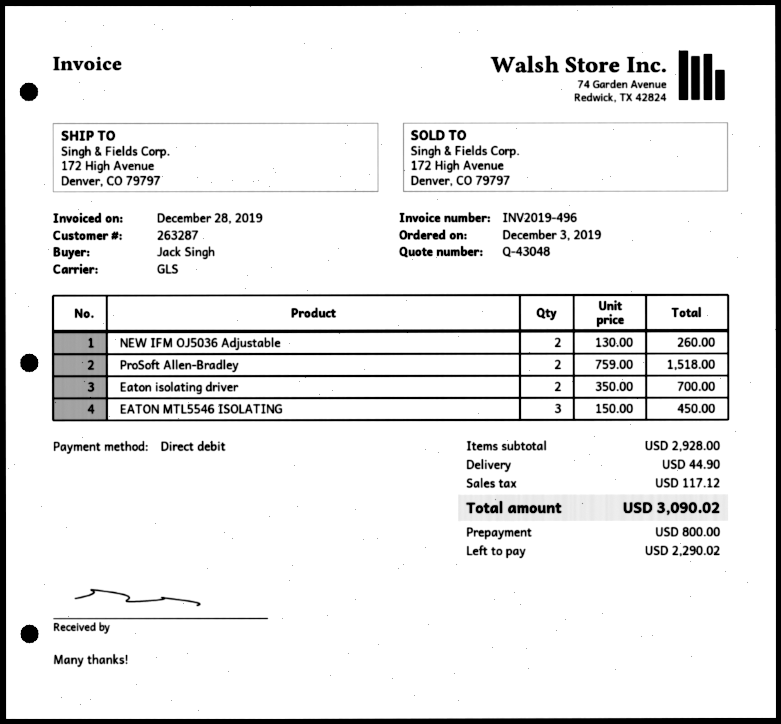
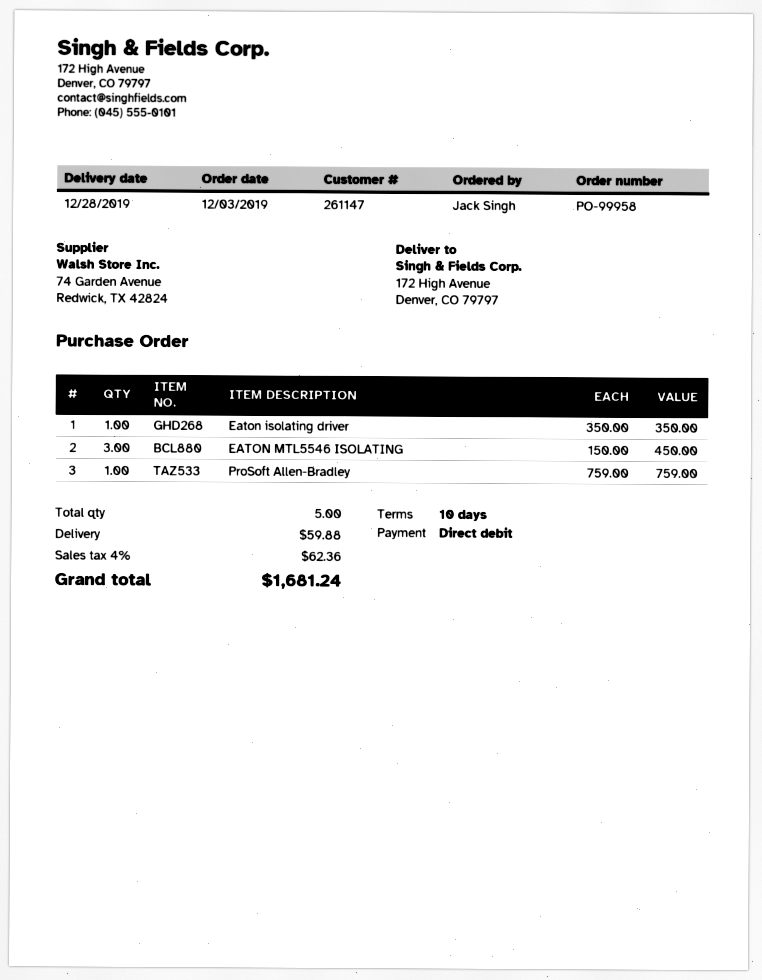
customer number: 263287 -> 261147
NEW IFM OJ5036 Adjustable: 2 x 130.00 = 260.00 -> none
ProSoft Allen-Bradley: 2 x 759.00 = 1518.00 -> 1 x 759.00 = 759.00
Eaton isolating driver: 2 x 350.00 = 700.00 -> 1 x 350.00 = 350.00
shipping: 44.90 -> 59.88
tax: 117.12 -> 62.36
total: 3090.02 -> 1681.24

